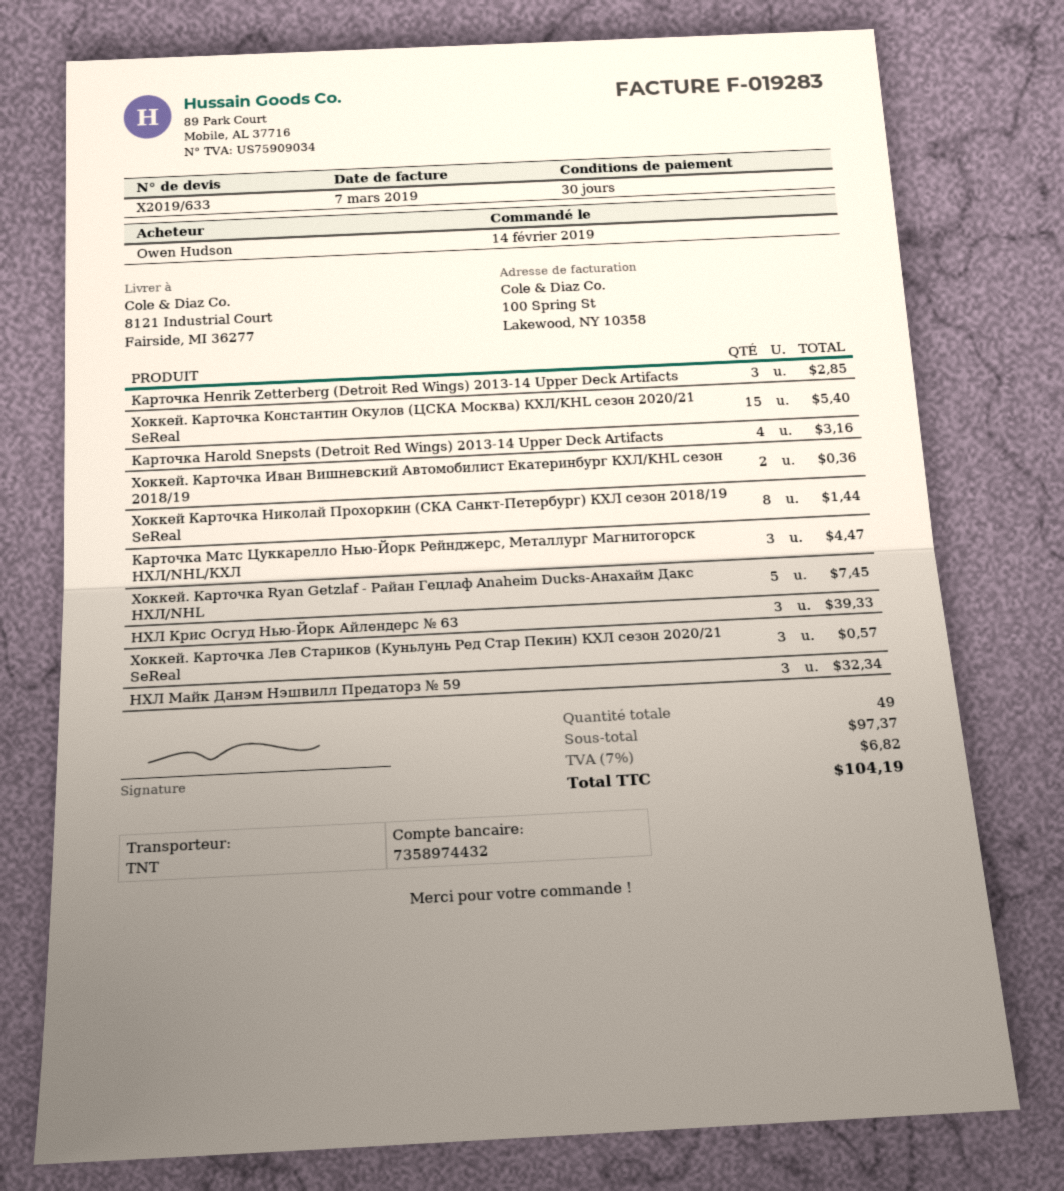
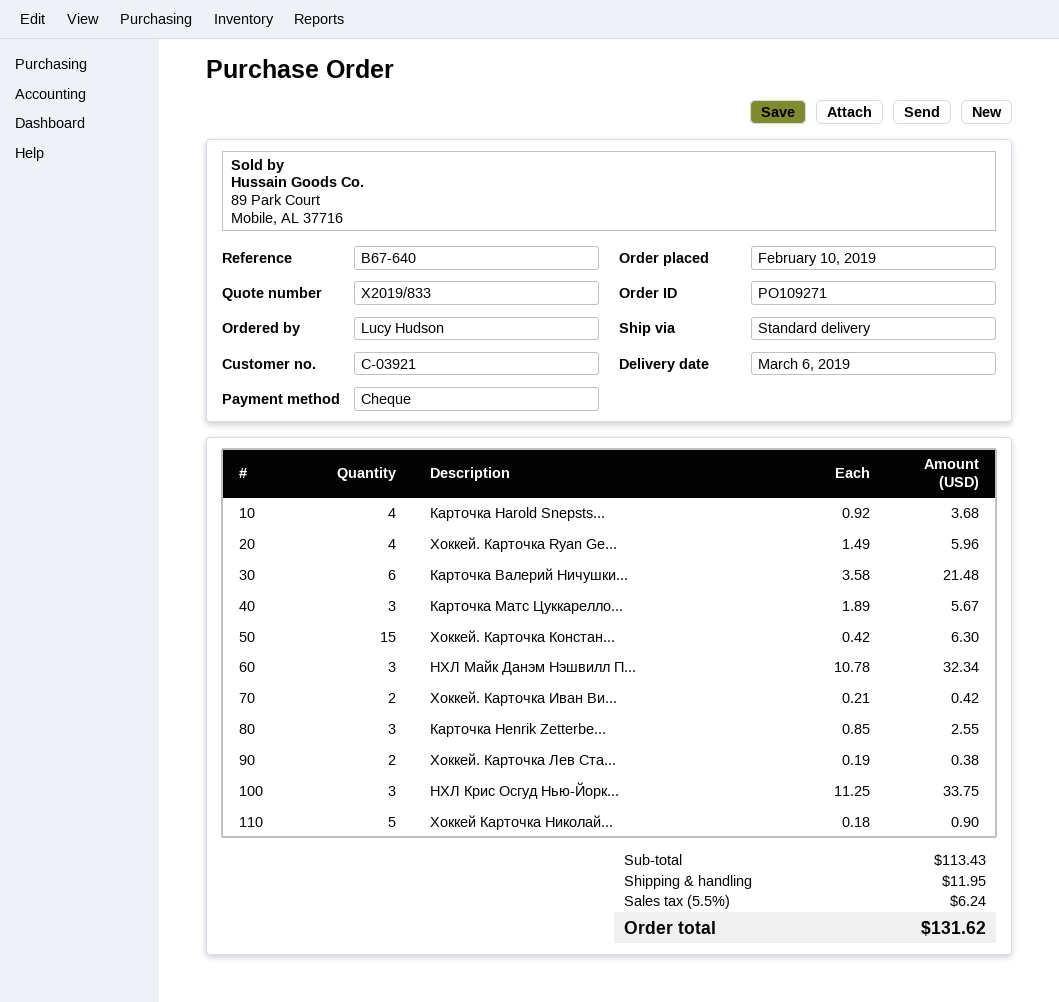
quote number: X2019/633 -> X2019/833
order date: 2019-02-14 -> 2019-02-10
ordered by: Owen Hudson -> Lucy Hudson
shipping method: TNT -> standard
Карточка Henrik Zetterberg (Detroit Red Wings) 2013-14 Upper Deck Artifacts: 3 for 2.85 -> 3 for 2.55
Хоккей. Карточка Константин Окулов (ЦСКА Москва) КХЛ/KHL сезон 2020/21 SeReal: 15 for 5.40 -> 15 for 6.30
Карточка Harold Snepsts (Detroit Red Wings) 2013-14 Upper Deck Artifacts: 4 for 3.16 -> 4 for 3.68
Хоккей. Карточка Иван Вишневский Автомобилист Екатеринбург КХЛ/KHL сезон 2018/19: 2 for 0.36 -> 2 for 0.42
Хоккей Карточка Николай Прохоркин (СКА Санкт-Петербург) КХЛ сезон 2018/19 SeReal: 8 for 1.44 -> 5 for 0.90
Карточка Матс Цуккарелло Нью-Йорк Рейнджерс, Металлург Магнитогорск НХЛ/NHL/КХЛ: 3 for 4.47 -> 3 for 5.67
Хоккей. Карточка Ryan Getzlaf - Райан Гецлаф Anaheim Ducks-Анахайм Дакс НХЛ/NHL: 5 for 7.45 -> 4 for 5.96
НХЛ Крис Осгуд Нью-Йорк Айлендерс № 63: 3 for 39.33 -> 3 for 33.75
Хоккей. Карточка Лев Стариков (Куньлунь Ред Стар Пекин) КХЛ сезон 2020/21 SeReal: 3 for 0.57 -> 2 for 0.38
Карточка Валерий Ничушки...: none -> 6 for 21.48
subtotal: 97.37 -> 113.43
shipping: none -> 11.95
tax: 7% = 6.82 -> 5.5% = 6.24
total: 104.19 -> 131.62

